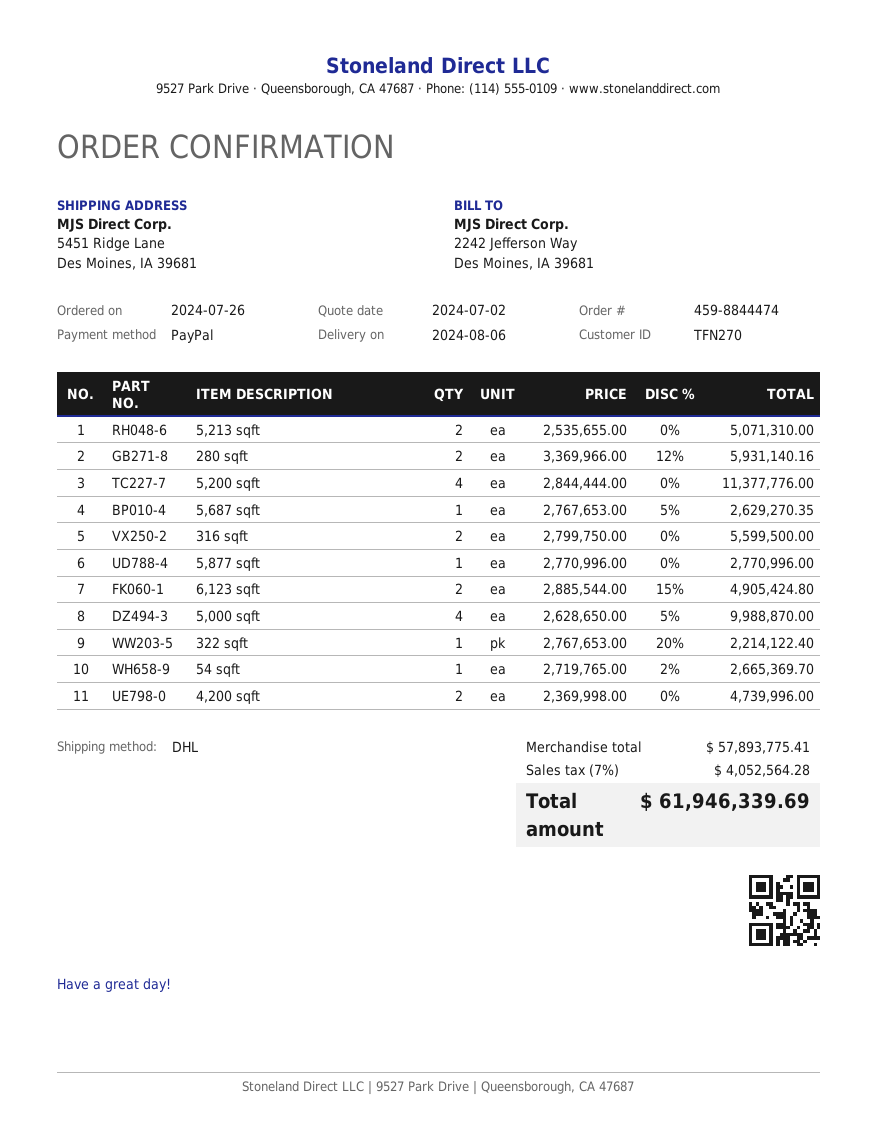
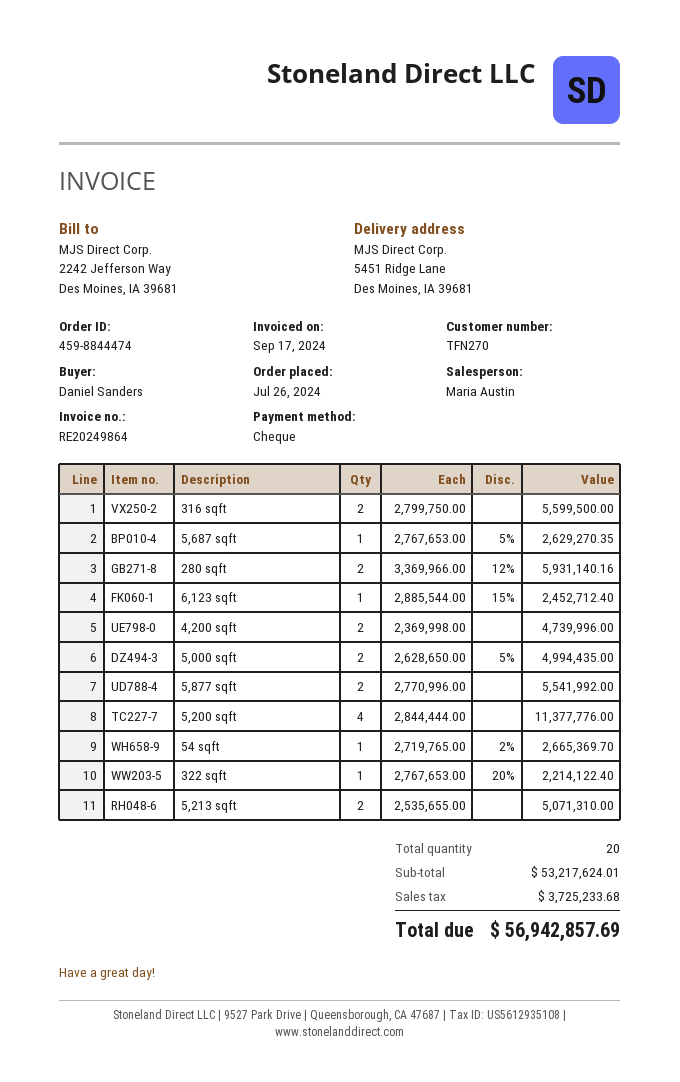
payment method: PayPal -> cheque
5,877 sqft: 1 x 2770996.00 = 2770996.00 -> 2 x 2770996.00 = 5541992.00
6,123 sqft: 2 x 2885544.00 - 15% = 4905424.80 -> 1 x 2885544.00 - 15% = 2452712.40
5,000 sqft: 4 x 2628650.00 - 5% = 9988870.00 -> 2 x 2628650.00 - 5% = 4994435.00
subtotal: 57893775.41 -> 53217624.01
tax: 4052564.28 -> 3725233.68
total: 61946339.69 -> 56942857.69

